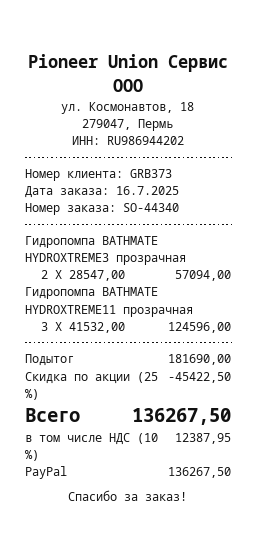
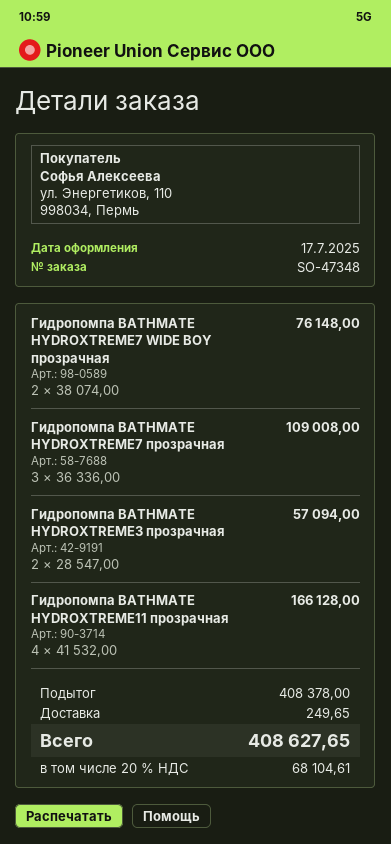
order number: SO-44340 -> SO-47348
order date: 2025-07-16 -> 2025-07-17
Гидропомпа BATHMATE HYDROXTREME11 прозрачная: 3 x 41532.00 = 124596.00 -> 4 x 41532.00 = 166128.00
Гидропомпа BATHMATE HYDROXTREME7 WIDE BOY прозрачная: none -> 2 x 38074.00 = 76148.00
Гидропомпа BATHMATE HYDROXTREME7 прозрачная: none -> 3 x 36336.00 = 109008.00
subtotal: 181690.00 -> 408378.00
discount: 25% = 45422.50 -> none
shipping: none -> 249.65
tax: 10% = 12387.95 -> 20% = 68104.61
total: 136267.50 -> 408627.65

